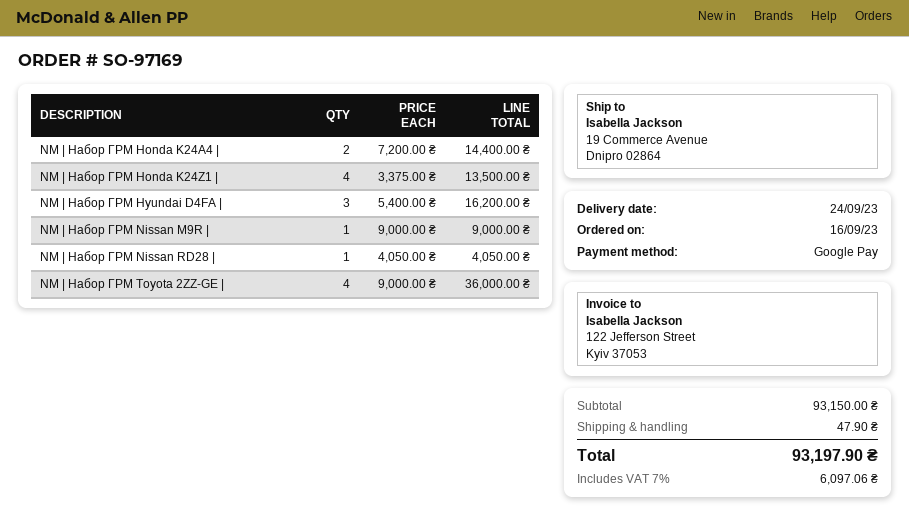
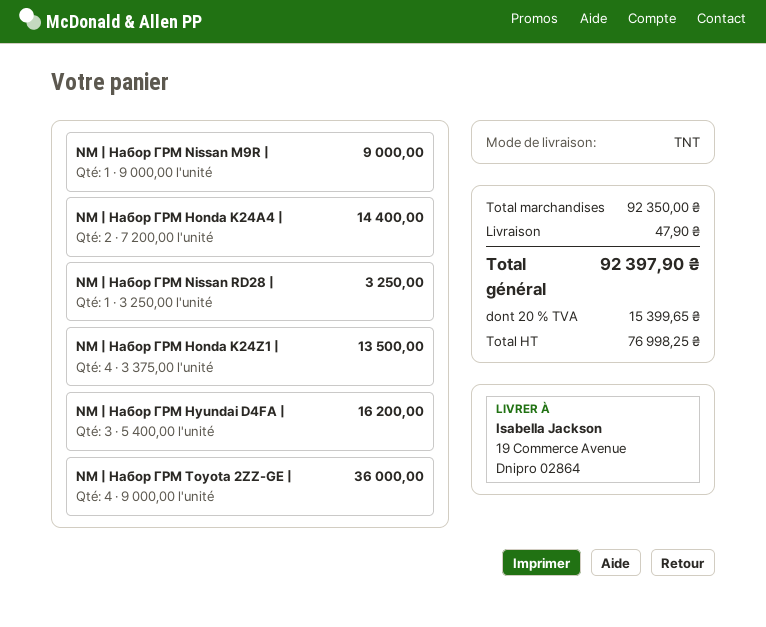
NM | Набор ГРМ Nissan RD28 |: 1 x 4050.00 = 4050.00 -> 1 x 3250.00 = 3250.00
subtotal: 93150.00 -> 92350.00
tax: 7% = 6097.06 -> 20% = 15399.65
total: 93197.90 -> 92397.90

